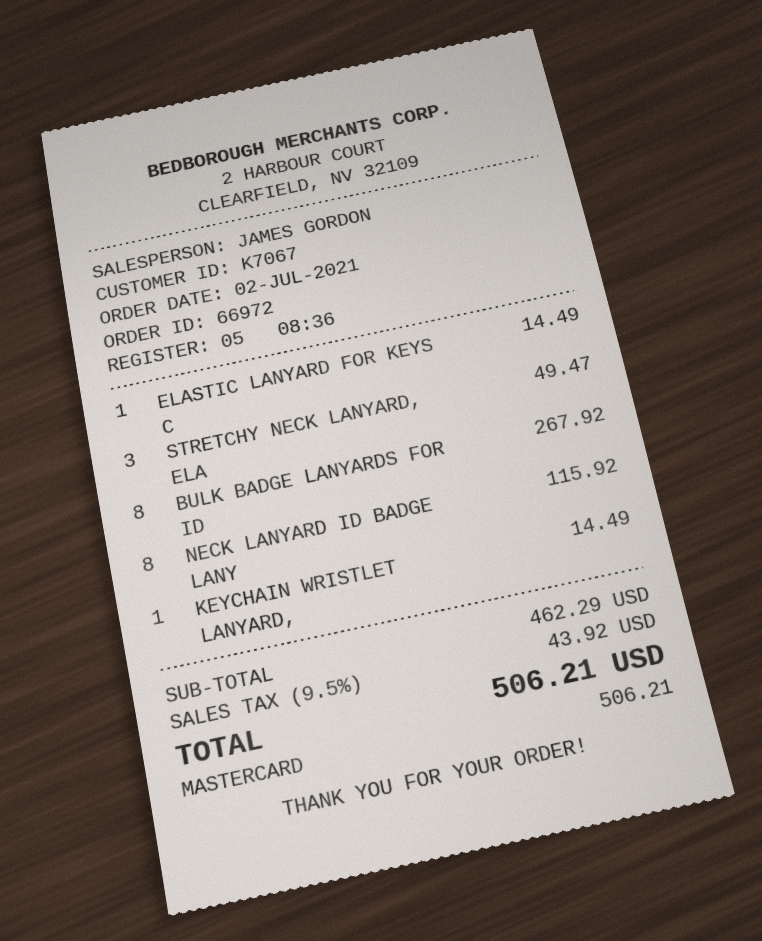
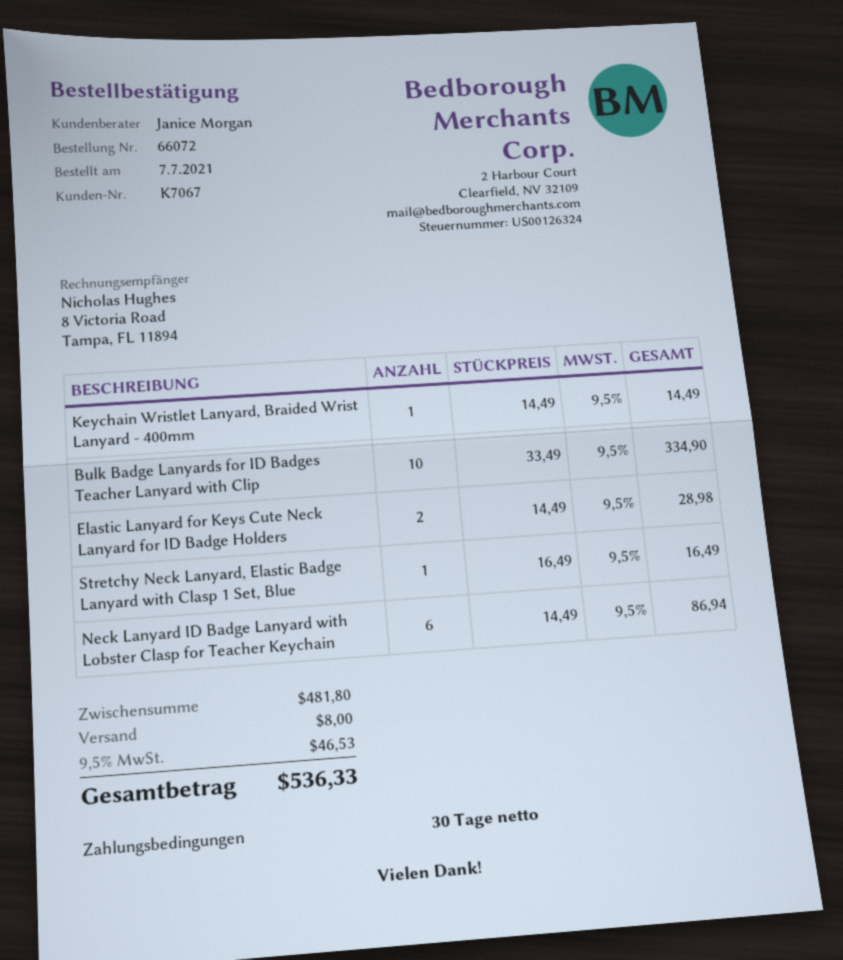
order number: 66972 -> 66072
order date: 2021-07-02 -> 2021-07-07
sales rep: JAMES GORDON -> Janice Morgan
ELASTIC LANYARD FOR KEYS C: 1 for 14.49 -> 2 for 28.98
STRETCHY NECK LANYARD, ELA: 3 for 49.47 -> 1 for 16.49
BULK BADGE LANYARDS FOR ID: 8 for 267.92 -> 10 for 334.90
NECK LANYARD ID BADGE LANY: 8 for 115.92 -> 6 for 86.94
subtotal: 462.29 -> 481.80
shipping: none -> 8.00
tax: 9.5% = 43.92 -> 9.5% = 46.53
total: 506.21 -> 536.33

